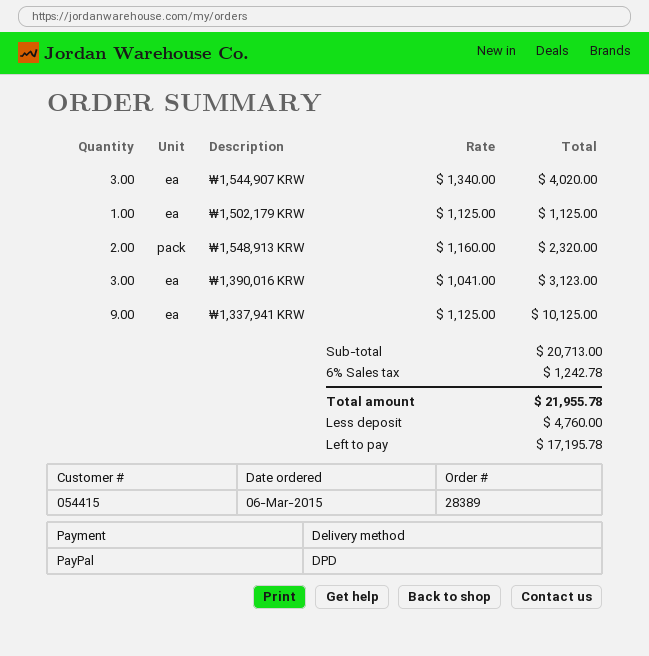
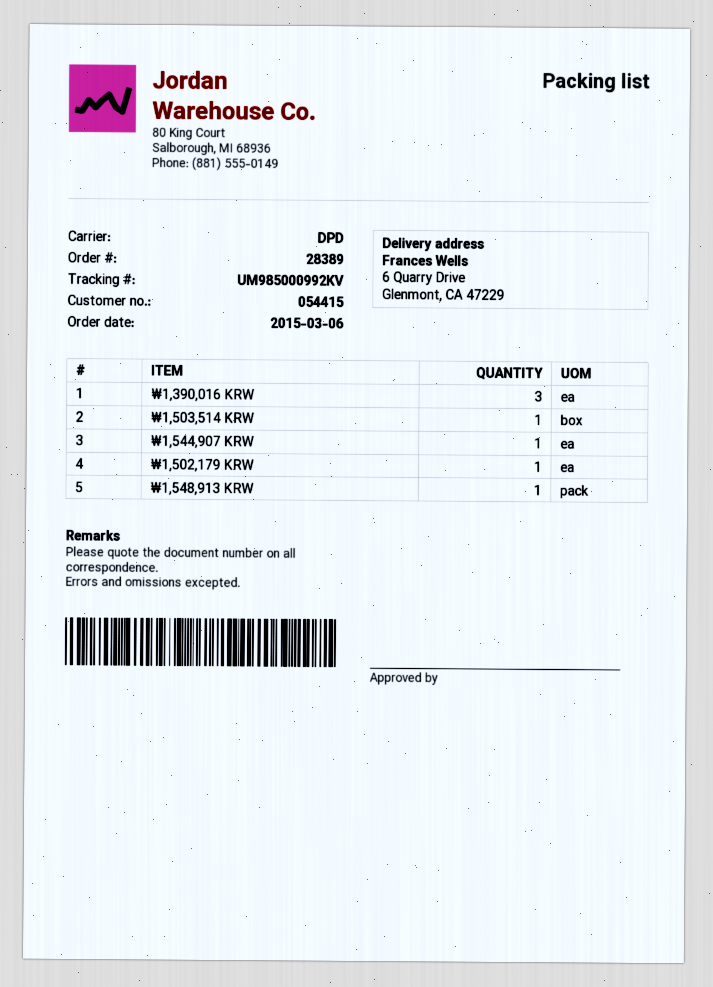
₩1,544,907 KRW: 3 -> 1
₩1,548,913 KRW: 2 -> 1
₩1,337,941 KRW: 9 -> none
₩1,503,514 KRW: none -> 1

